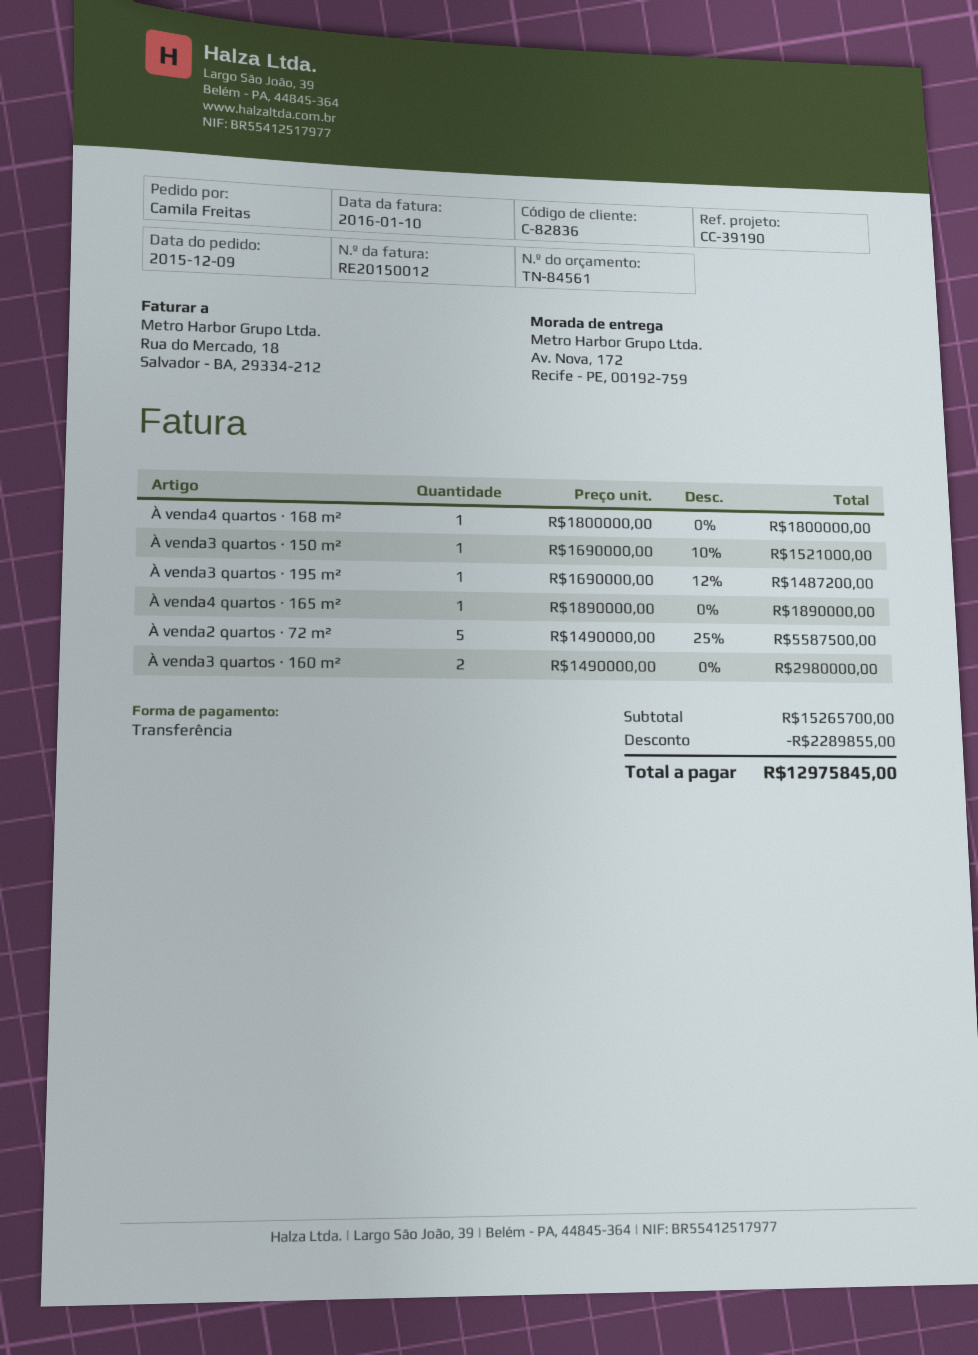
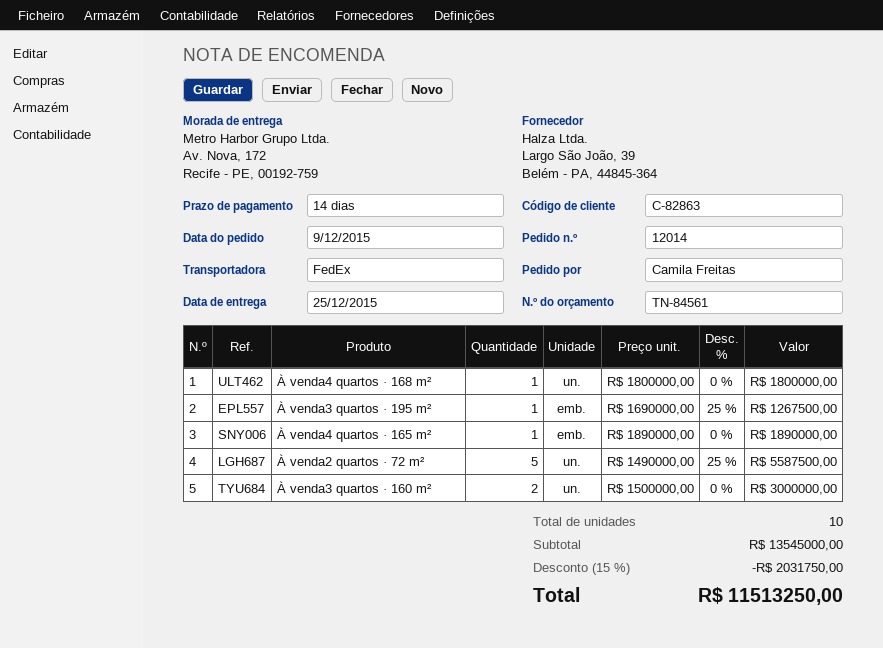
customer number: C-82836 -> C-82863
À venda3 quartos · 150 m²: 1 x 1690000.00 - 10% = 1521000.00 -> none
À venda3 quartos · 195 m²: 1 x 1690000.00 - 12% = 1487200.00 -> 1 x 1690000.00 - 25% = 1267500.00
À venda3 quartos · 160 m²: 2 x 1490000.00 = 2980000.00 -> 2 x 1500000.00 = 3000000.00
subtotal: 15265700.00 -> 13545000.00
discount: 2289855.00 -> 2031750.00
total: 12975845.00 -> 11513250.00

